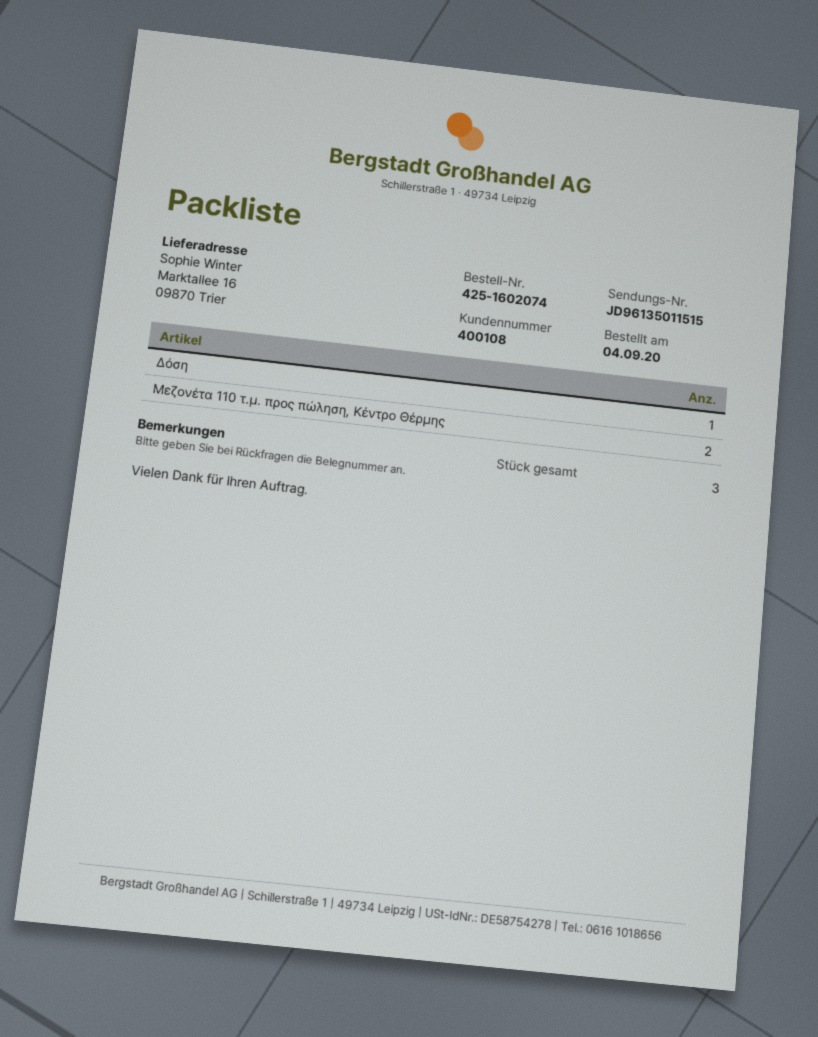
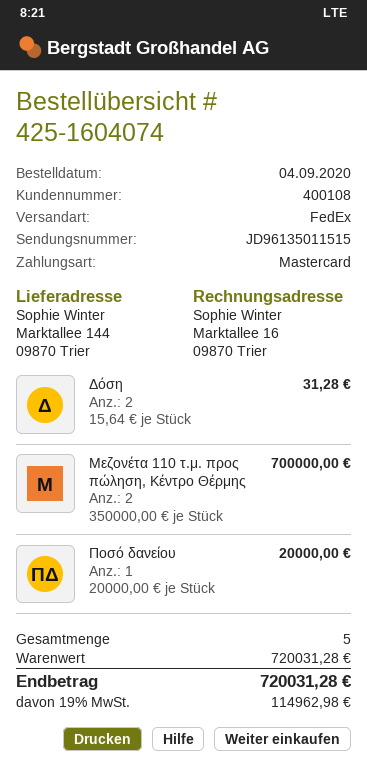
order number: 425-1602074 -> 425-1604074
ship to: Marktallee 16, 09870 Trier -> Marktallee 144, 09870 Trier
Δόση: 1 -> 2
Ποσό δανείου: none -> 1
total quantity: 3 -> 5

